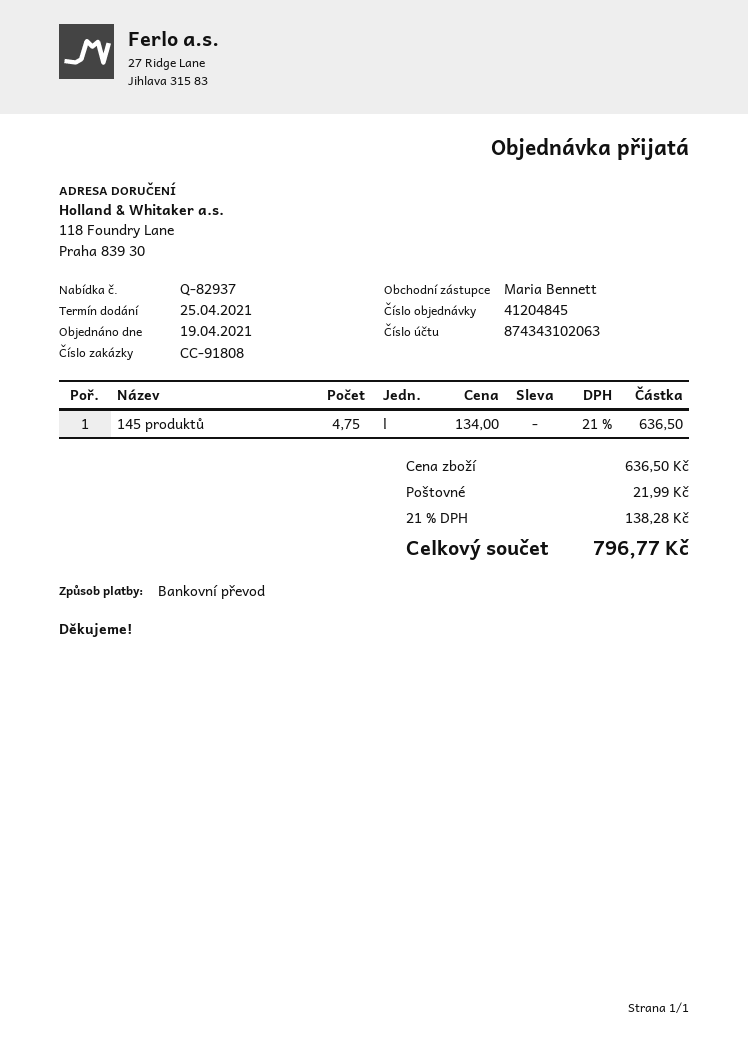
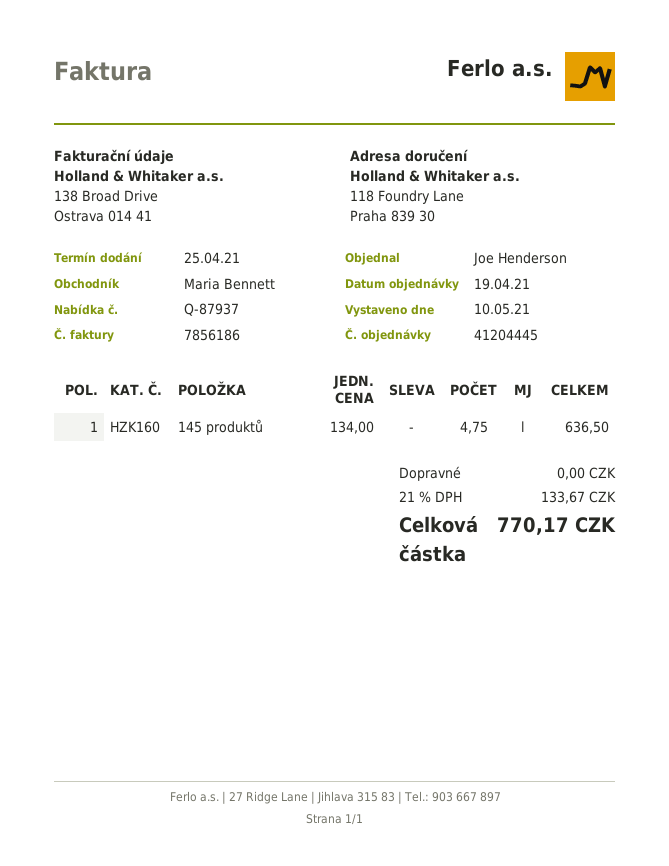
quote number: Q-82937 -> Q-87937
order number: 41204845 -> 41204445
shipping: 21.99 -> 0.00
tax: 21% = 138.28 -> 21% = 133.67
total: 796.77 -> 770.17

